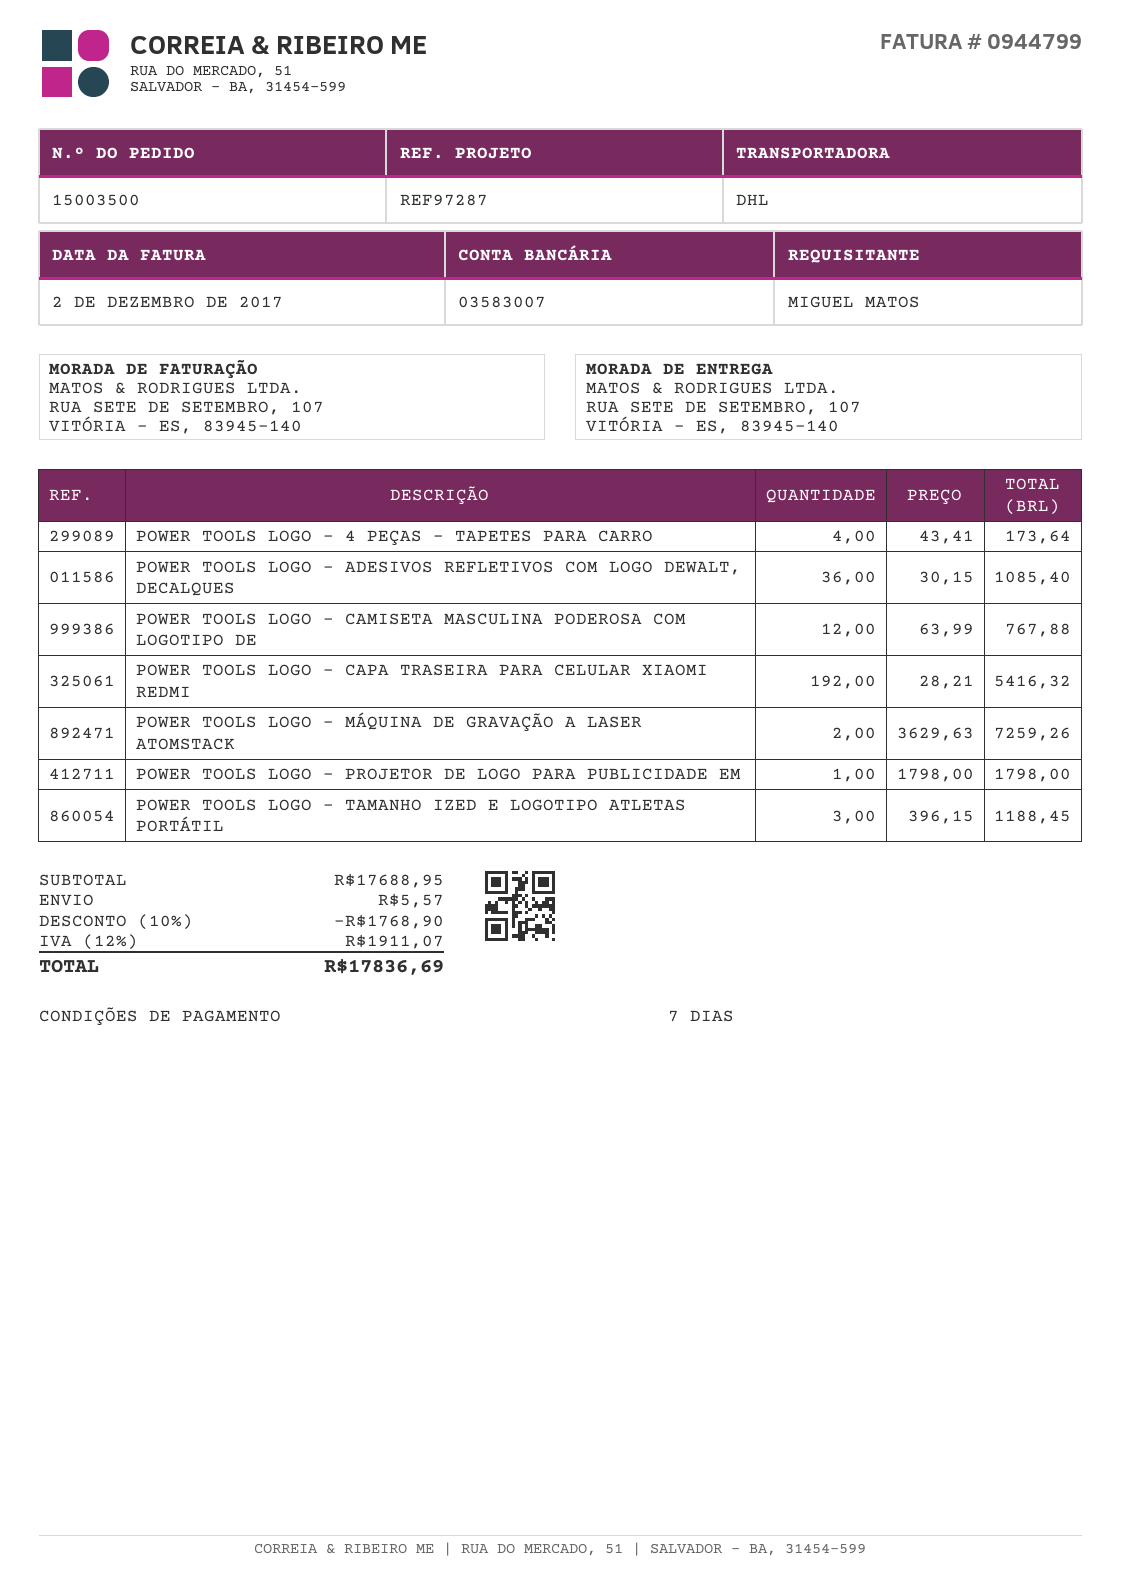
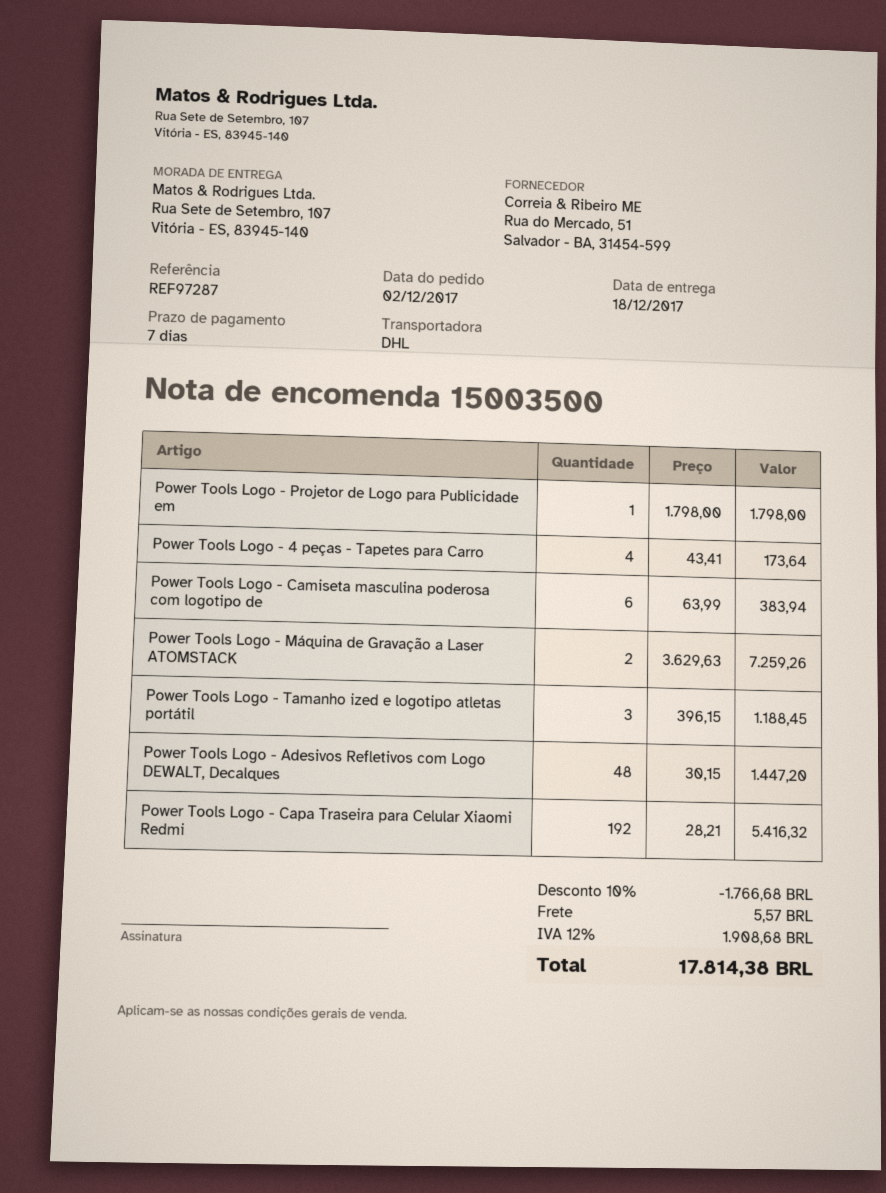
POWER TOOLS LOGO - ADESIVOS REFLETIVOS COM LOGO DEWALT, DECALQUES: 36 x 30.15 = 1085.40 -> 48 x 30.15 = 1447.20
POWER TOOLS LOGO - CAMISETA MASCULINA PODEROSA COM LOGOTIPO DE: 12 x 63.99 = 767.88 -> 6 x 63.99 = 383.94
discount: 10% = 1768.90 -> 10% = 1766.68
tax: 12% = 1911.07 -> 12% = 1908.68
total: 17836.69 -> 17814.38

